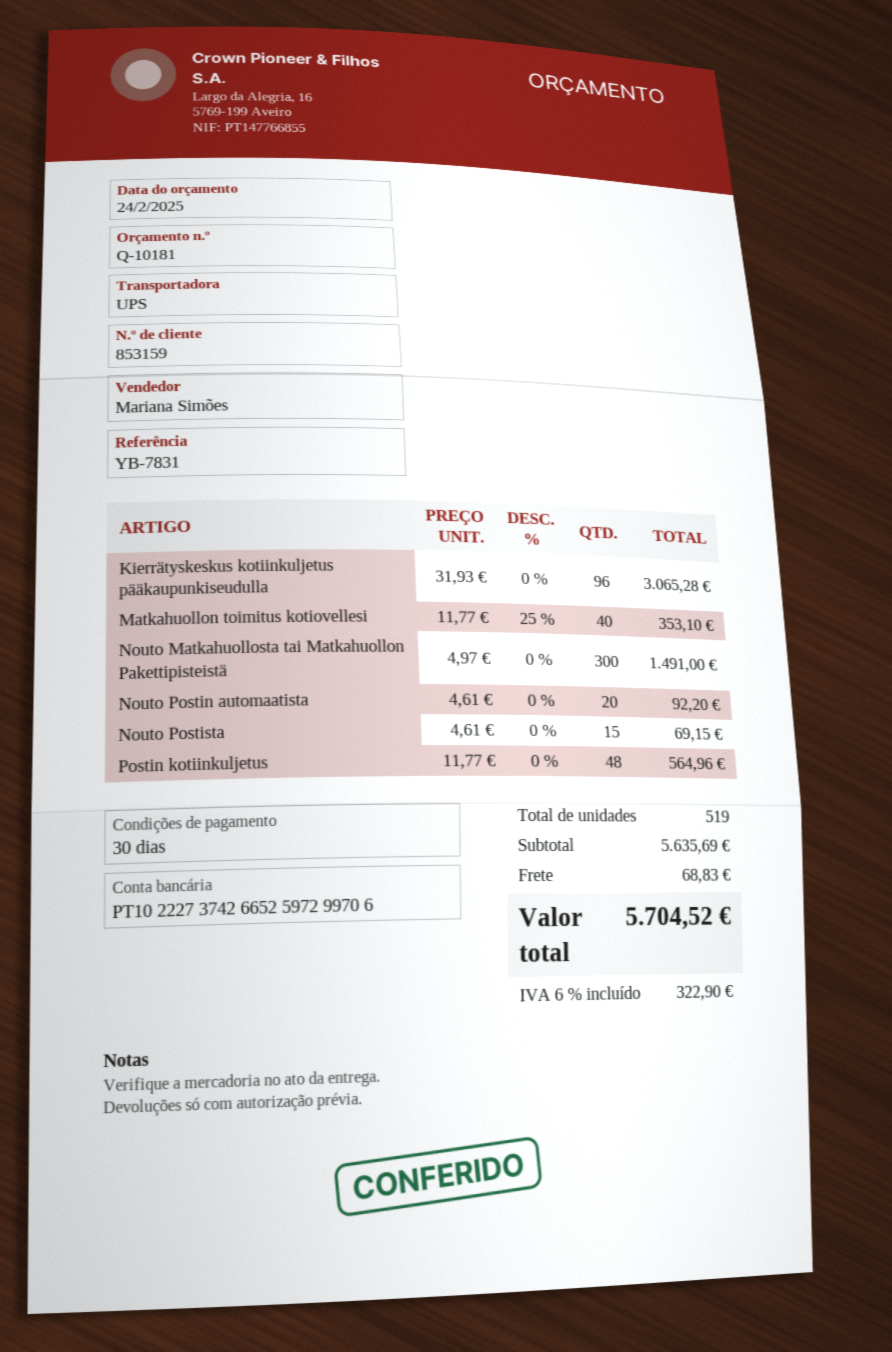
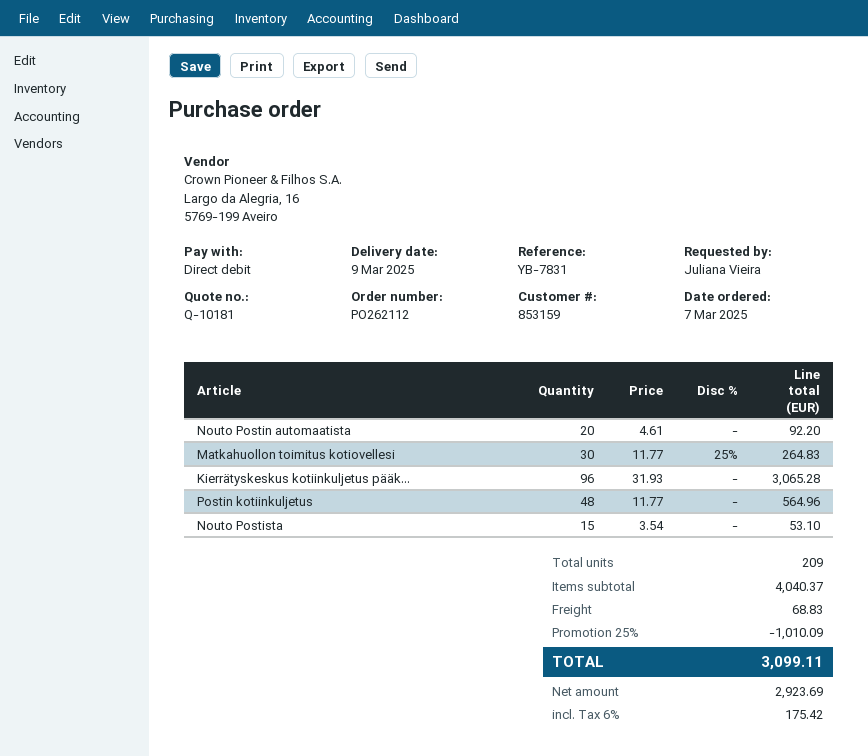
Matkahuollon toimitus kotiovellesi: 40 x 11.77 - 25% = 353.10 -> 30 x 11.77 - 25% = 264.83
Nouto Matkahuollosta tai Matkahuollon Pakettipisteistä: 300 x 4.97 = 1491.00 -> none
Nouto Postista: 15 x 4.61 = 69.15 -> 15 x 3.54 = 53.10
total quantity: 519 -> 209
subtotal: 5635.69 -> 4040.37
discount: none -> 25% = 1010.09
tax: 6% = 322.90 -> 6% = 175.42
total: 5704.52 -> 3099.11

